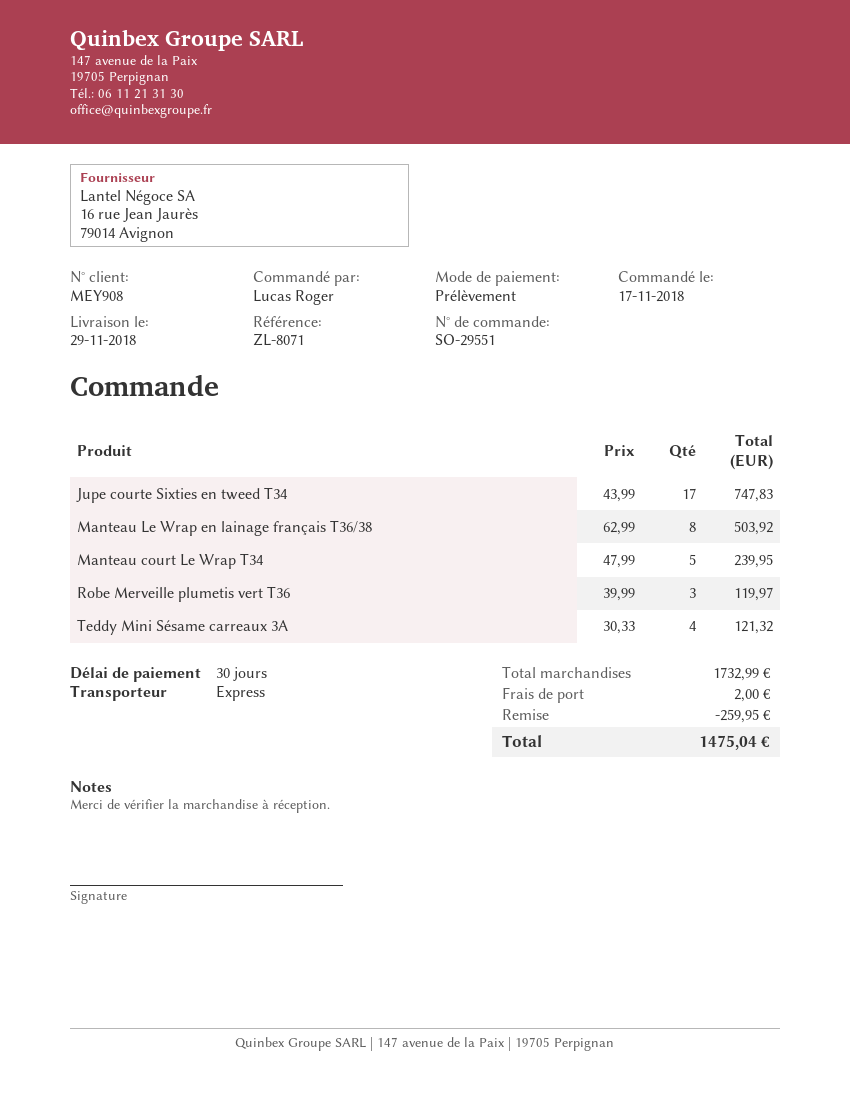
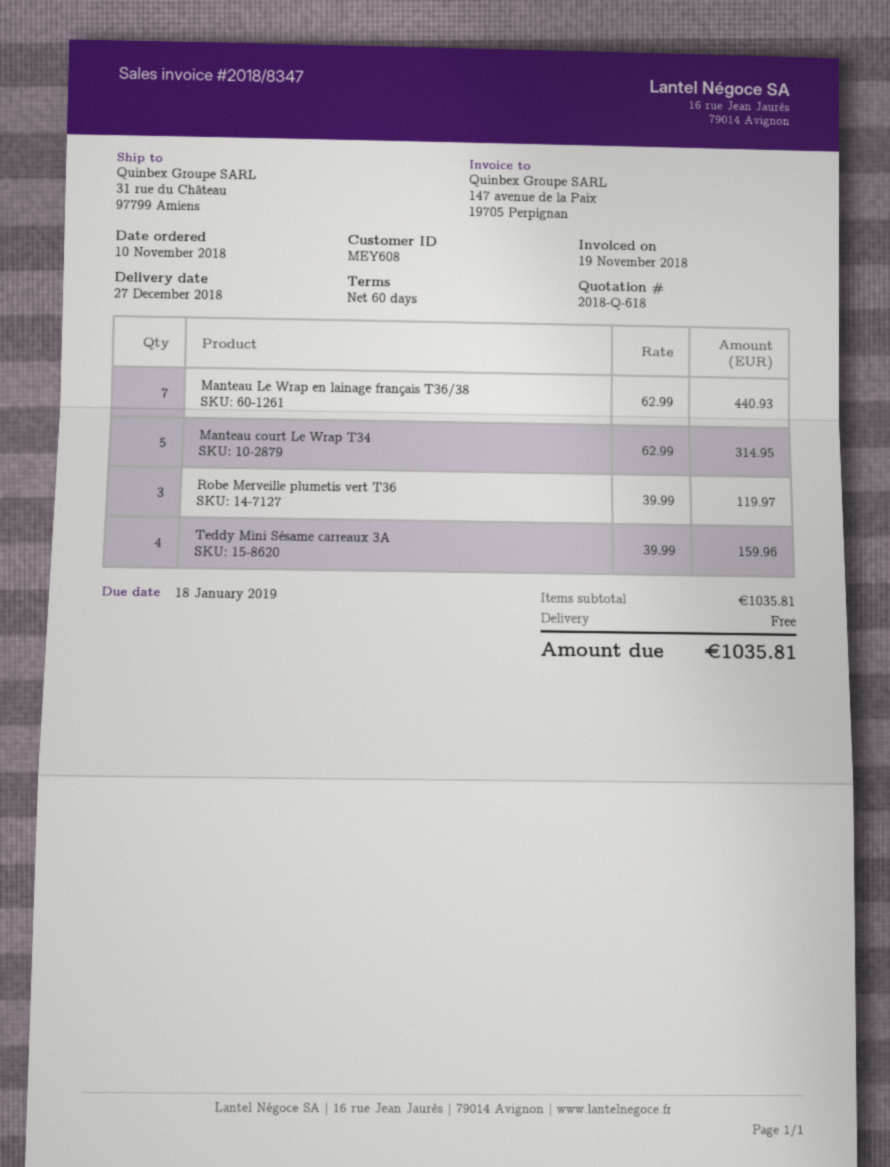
order date: 2018-11-17 -> 2018-11-10
delivery date: 2018-11-29 -> 2018-12-27
payment terms: 30 days -> 60 days
customer number: MEY908 -> MEY608
Jupe courte Sixties en tweed T34: 17 x 43.99 = 747.83 -> none
Manteau Le Wrap en lainage français T36/38: 8 x 62.99 = 503.92 -> 7 x 62.99 = 440.93
Manteau court Le Wrap T34: 5 x 47.99 = 239.95 -> 5 x 62.99 = 314.95
Teddy Mini Sésame carreaux 3A: 4 x 30.33 = 121.32 -> 4 x 39.99 = 159.96
subtotal: 1732.99 -> 1035.81
discount: 259.95 -> none
shipping: 2.00 -> 0.00
total: 1475.04 -> 1035.81

